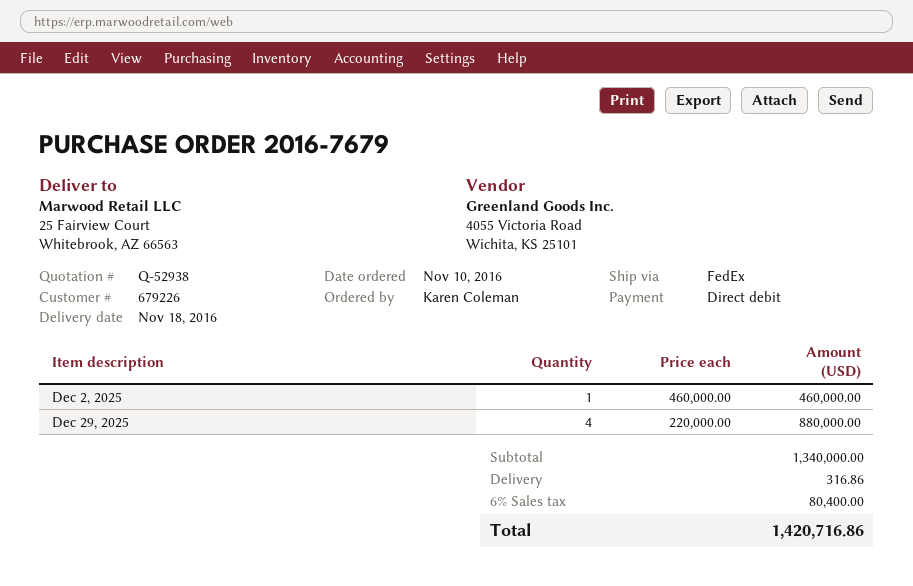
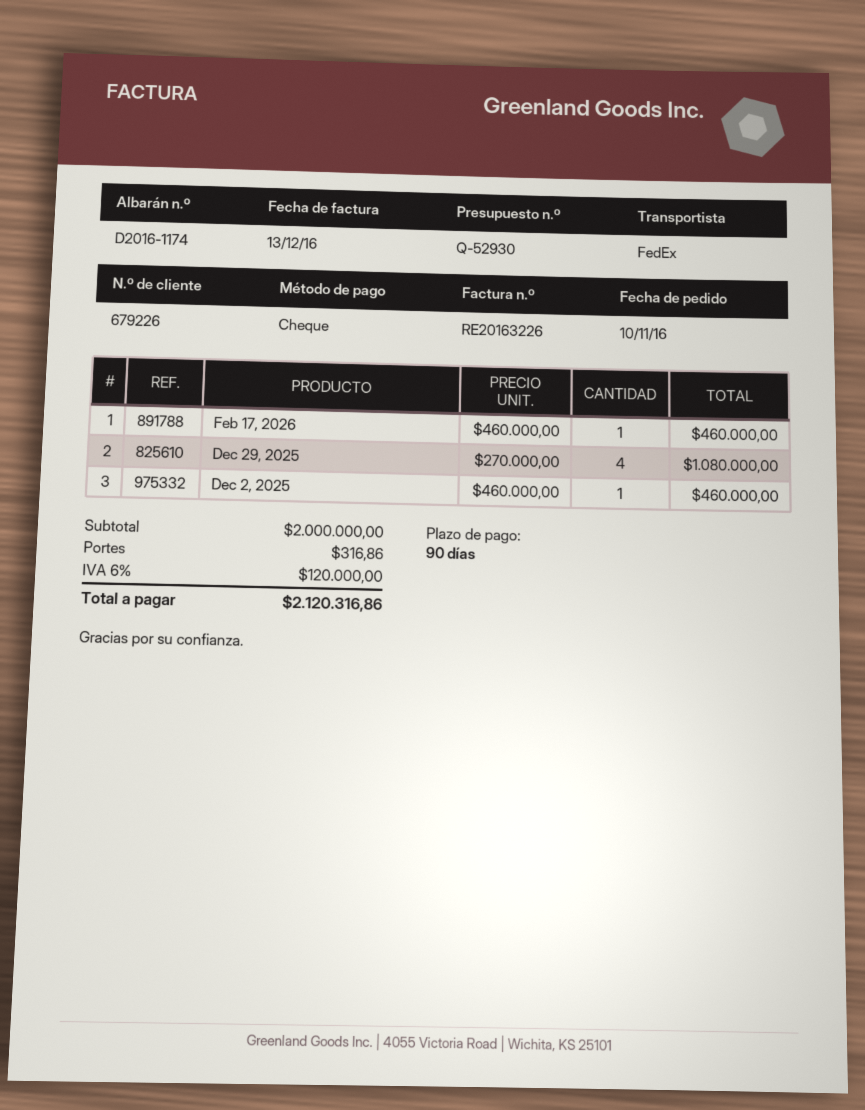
quote number: Q-52938 -> Q-52930
payment method: direct debit -> cheque
Dec 29, 2025: 4 x 220000.00 = 880000.00 -> 4 x 270000.00 = 1080000.00
Feb 17, 2026: none -> 1 x 460000.00 = 460000.00
subtotal: 1340000.00 -> 2000000.00
tax: 6% = 80400.00 -> 6% = 120000.00
total: 1420716.86 -> 2120316.86

